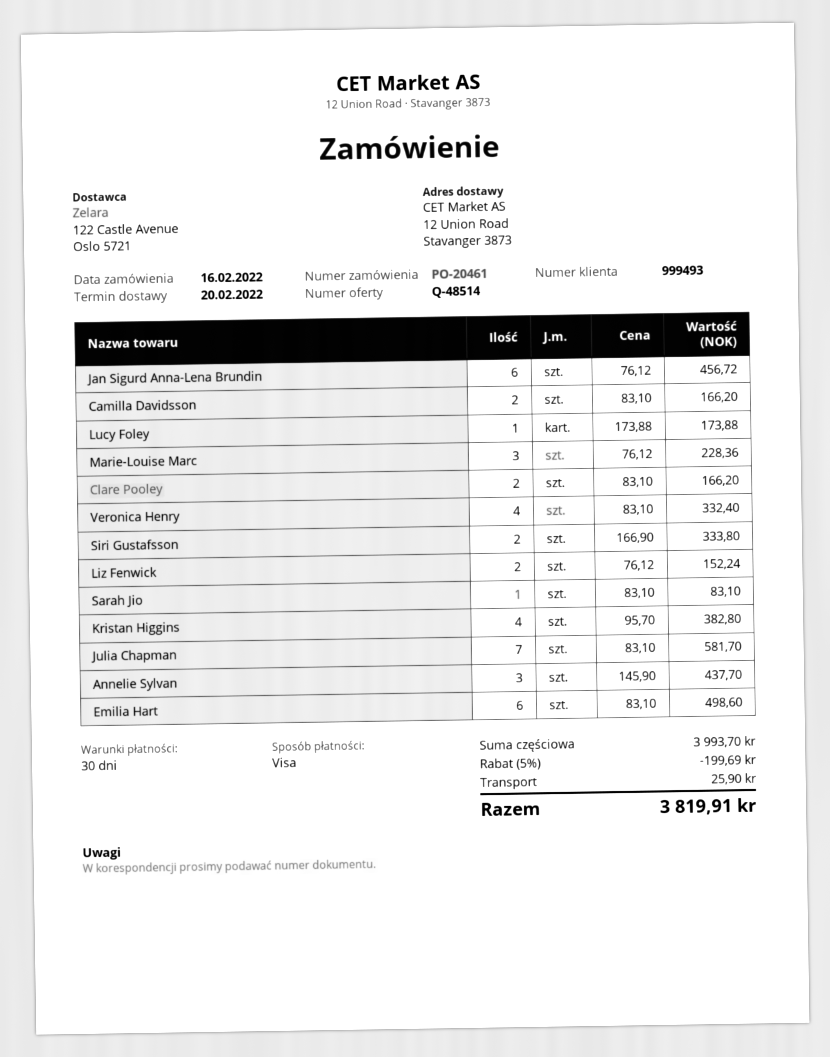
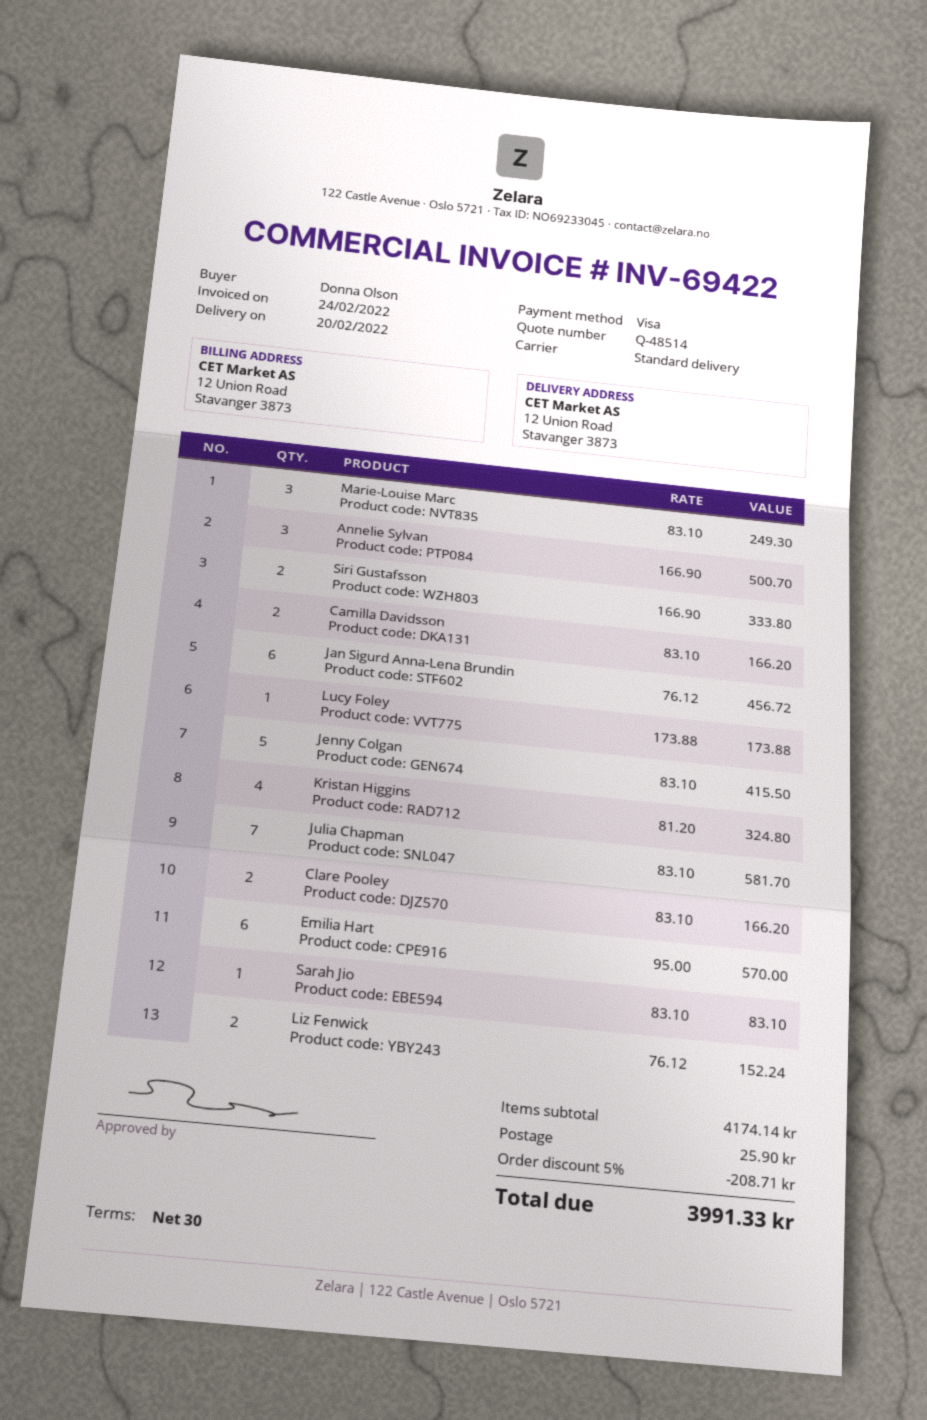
Marie-Louise Marc: 3 x 76.12 = 228.36 -> 3 x 83.10 = 249.30
Veronica Henry: 4 x 83.10 = 332.40 -> none
Kristan Higgins: 4 x 95.70 = 382.80 -> 4 x 81.20 = 324.80
Annelie Sylvan: 3 x 145.90 = 437.70 -> 3 x 166.90 = 500.70
Emilia Hart: 6 x 83.10 = 498.60 -> 6 x 95.00 = 570.00
Jenny Colgan: none -> 5 x 83.10 = 415.50
subtotal: 3993.70 -> 4174.14
discount: 5% = 199.69 -> 5% = 208.71
total: 3819.91 -> 3991.33

